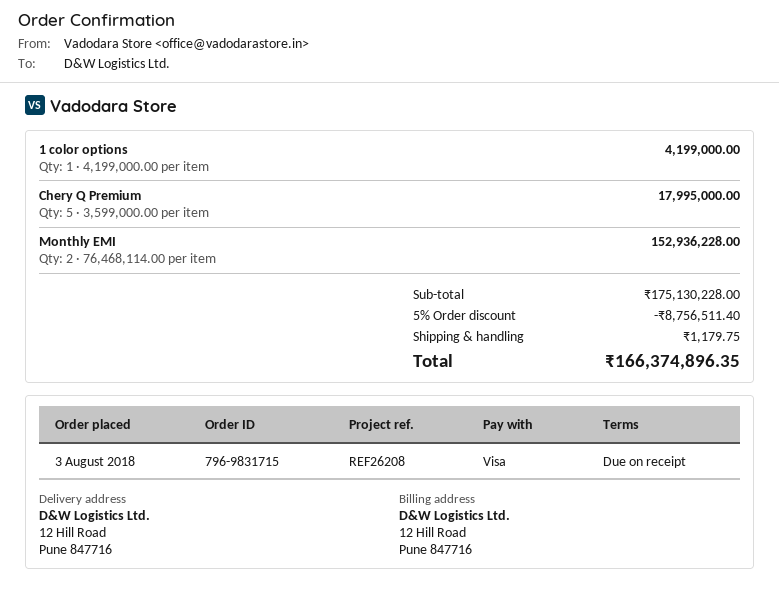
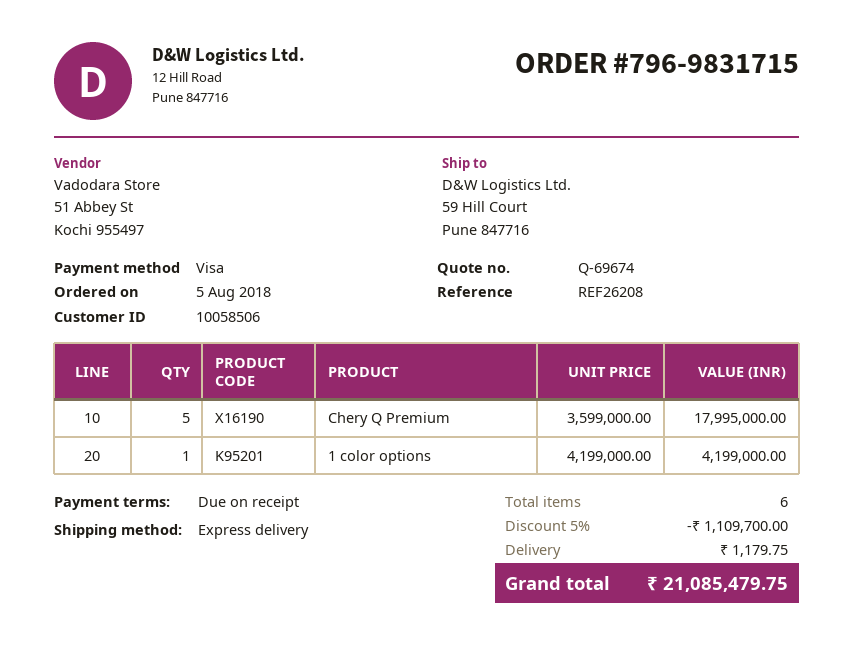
order date: 2018-08-03 -> 2018-08-05
ship to: 12 Hill Road, Pune 847716 -> 59 Hill Court, Pune 847716
Monthly EMI: 2 x 76468114.00 = 152936228.00 -> none
discount: 5% = 8756511.40 -> 5% = 1109700.00
total: 166374896.35 -> 21085479.75

